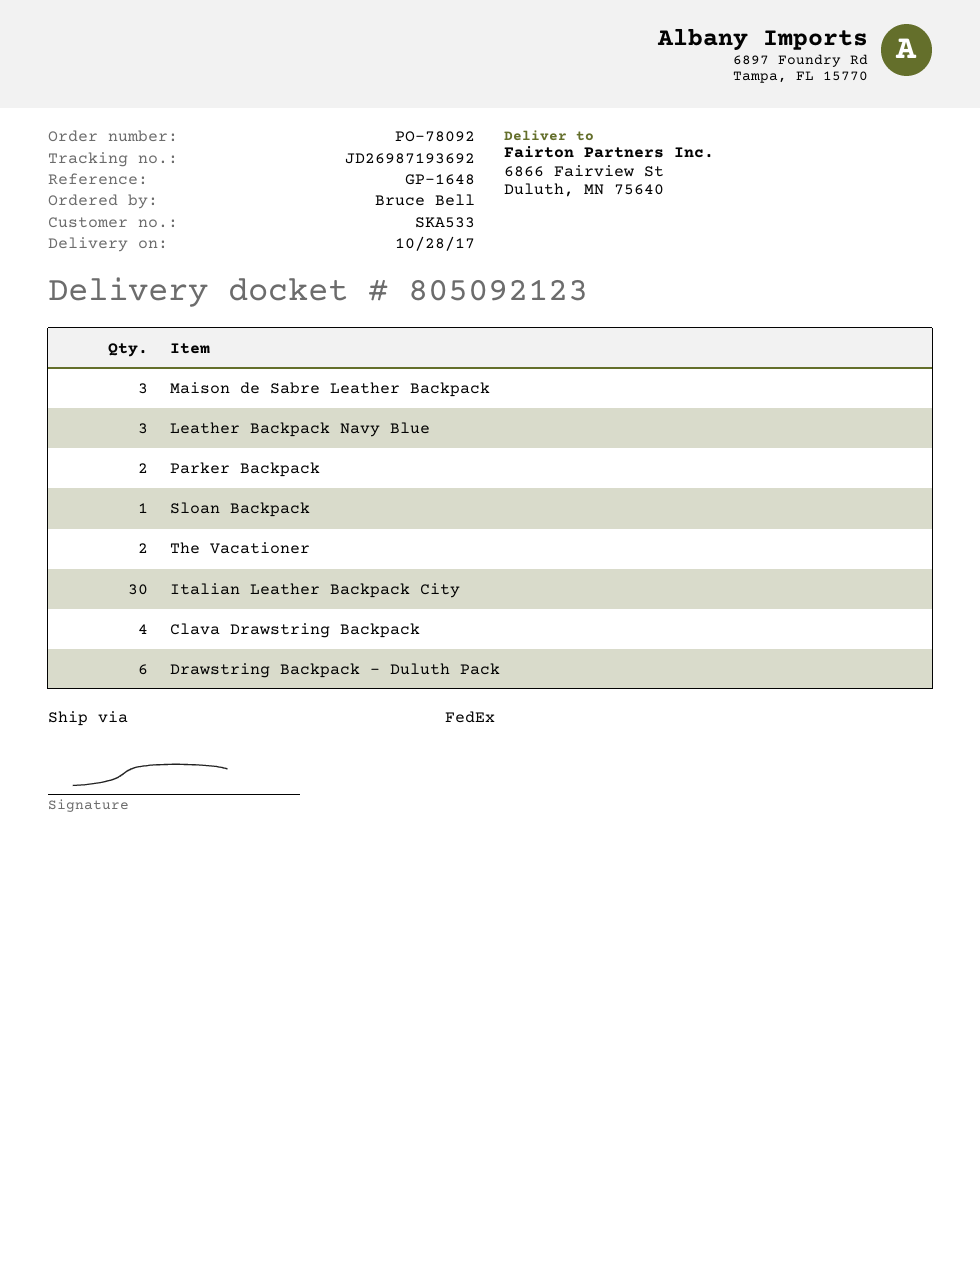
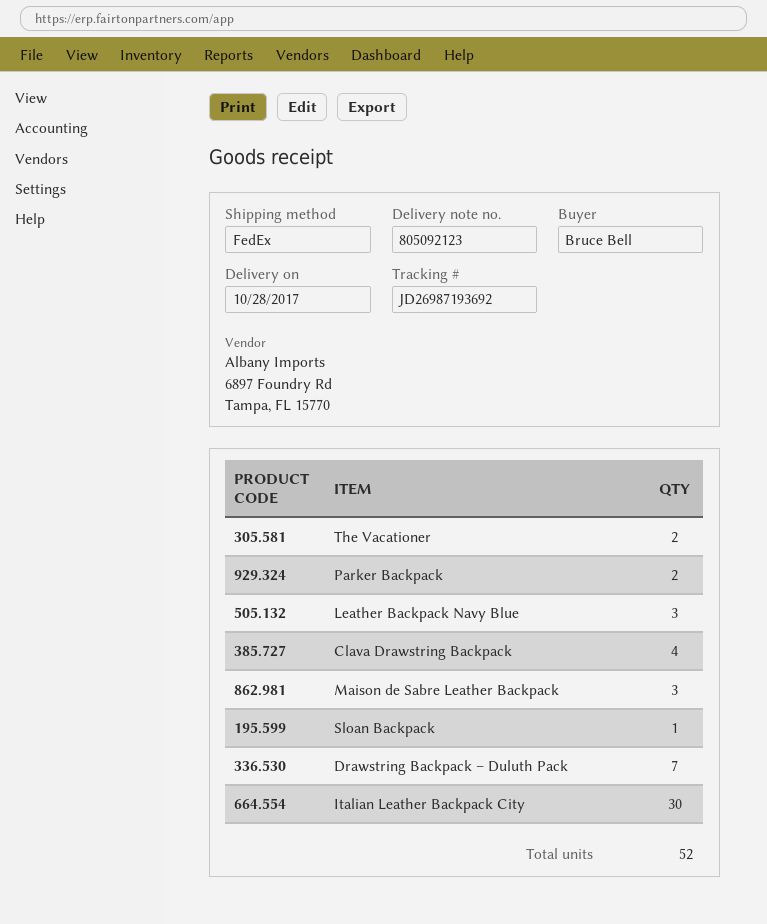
Drawstring Backpack – Duluth Pack: 6 -> 7

